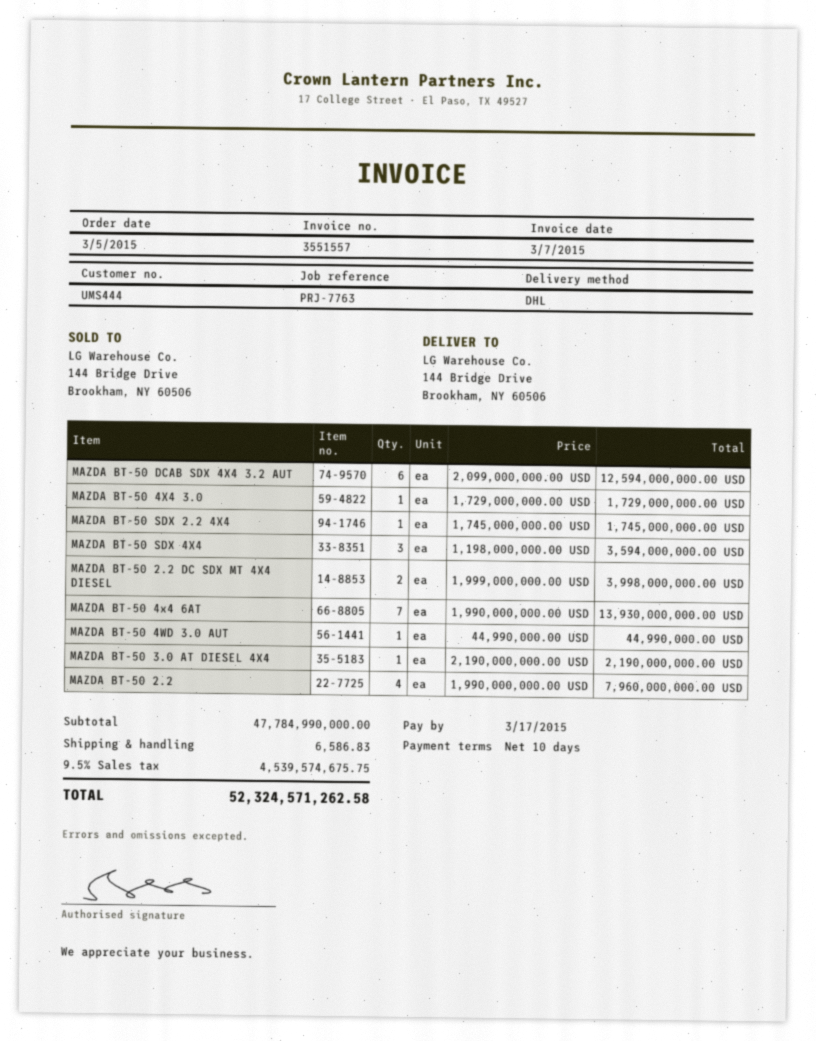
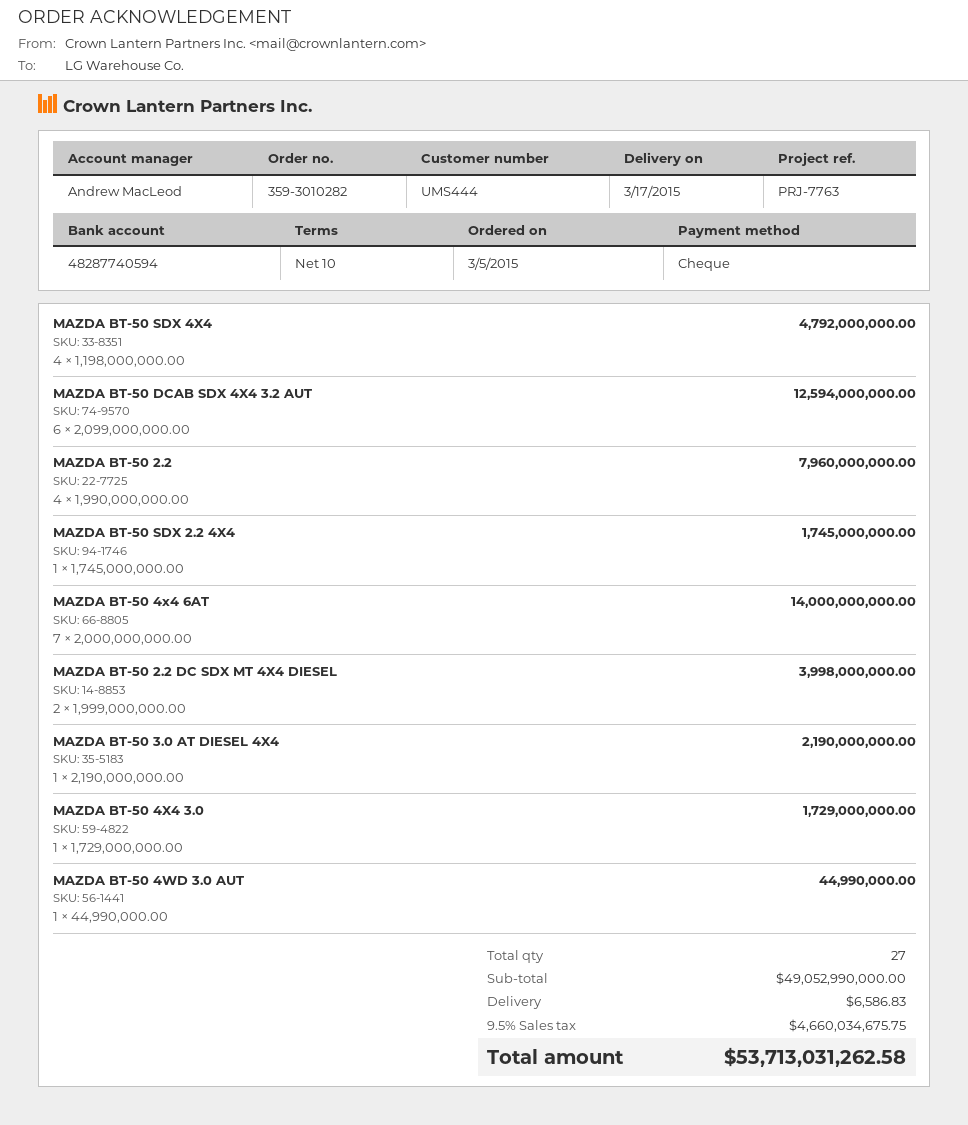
MAZDA BT-50 SDX 4X4: 3 x 1198000000.00 = 3594000000.00 -> 4 x 1198000000.00 = 4792000000.00
MAZDA BT-50 4x4 6AT: 7 x 1990000000.00 = 13930000000.00 -> 7 x 2000000000.00 = 14000000000.00
subtotal: 47784990000.00 -> 49052990000.00
tax: 9.5% = 4539574675.75 -> 9.5% = 4660034675.75
total: 52324571262.58 -> 53713031262.58

